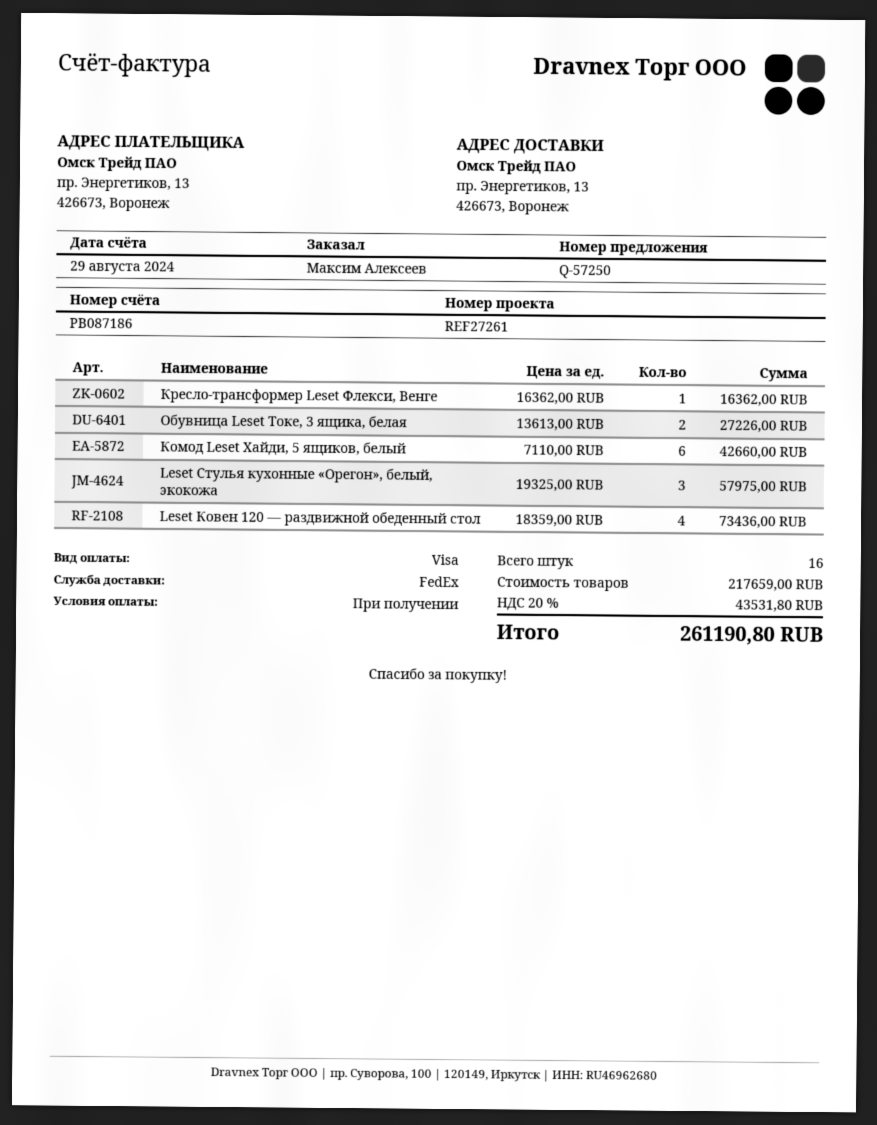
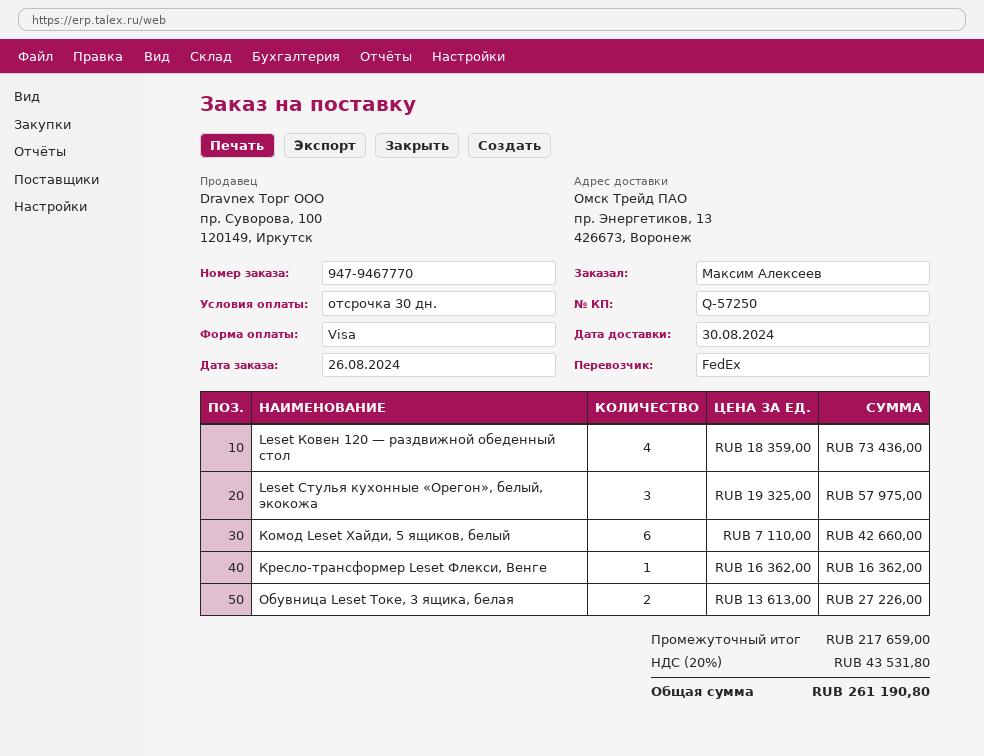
payment terms: on receipt -> 30 days

